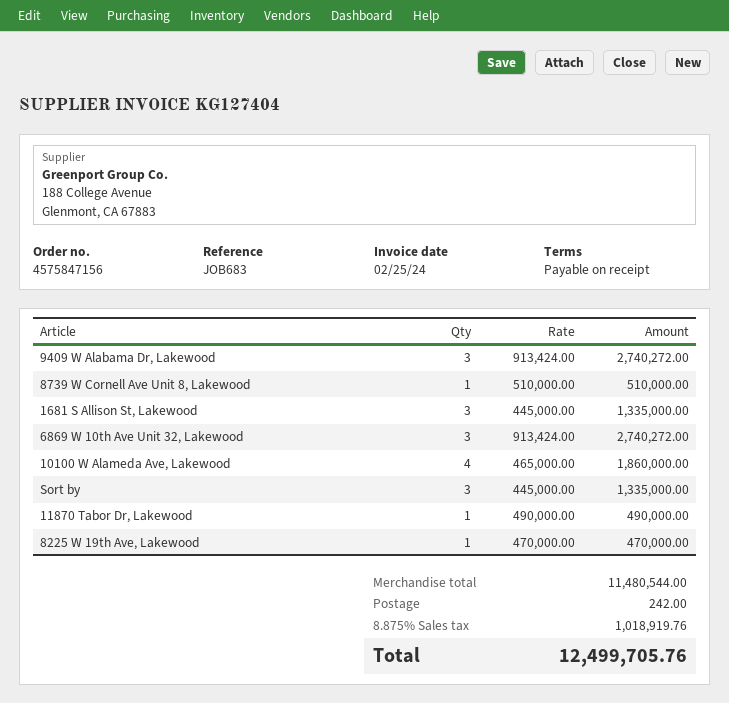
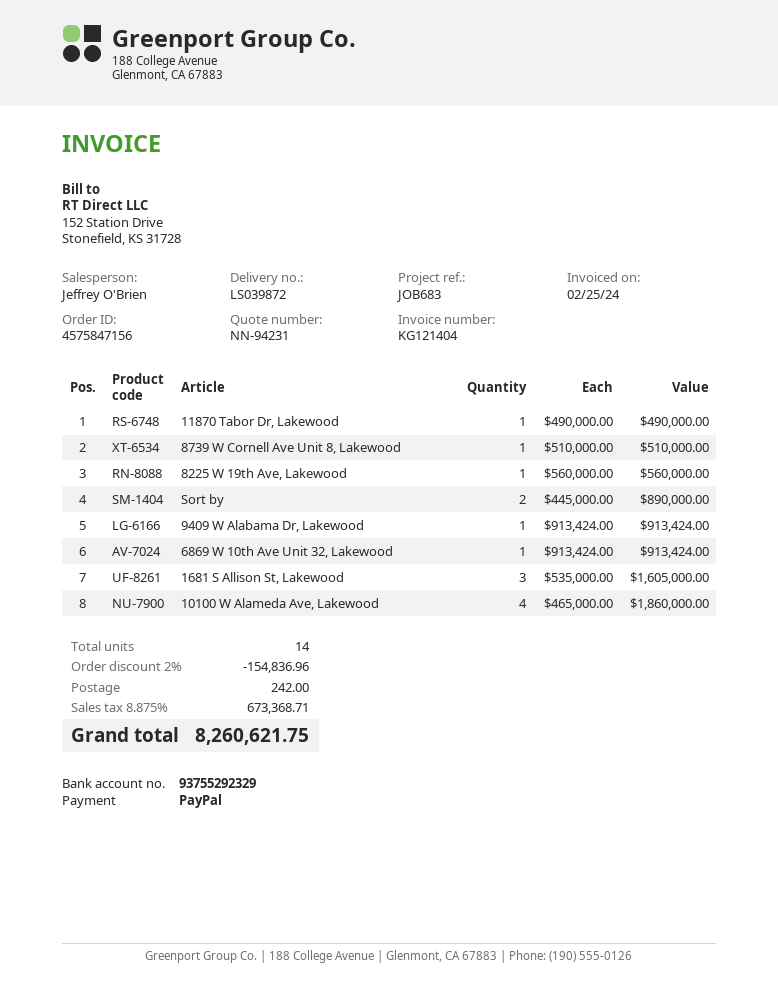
invoice number: KG127404 -> KG121404
9409 W Alabama Dr, Lakewood: 3 x 913424.00 = 2740272.00 -> 1 x 913424.00 = 913424.00
1681 S Allison St, Lakewood: 3 x 445000.00 = 1335000.00 -> 3 x 535000.00 = 1605000.00
6869 W 10th Ave Unit 32, Lakewood: 3 x 913424.00 = 2740272.00 -> 1 x 913424.00 = 913424.00
Sort by: 3 x 445000.00 = 1335000.00 -> 2 x 445000.00 = 890000.00
8225 W 19th Ave, Lakewood: 1 x 470000.00 = 470000.00 -> 1 x 560000.00 = 560000.00
discount: none -> 2% = 154836.96
tax: 8.875% = 1018919.76 -> 8.875% = 673368.71
total: 12499705.76 -> 8260621.75

